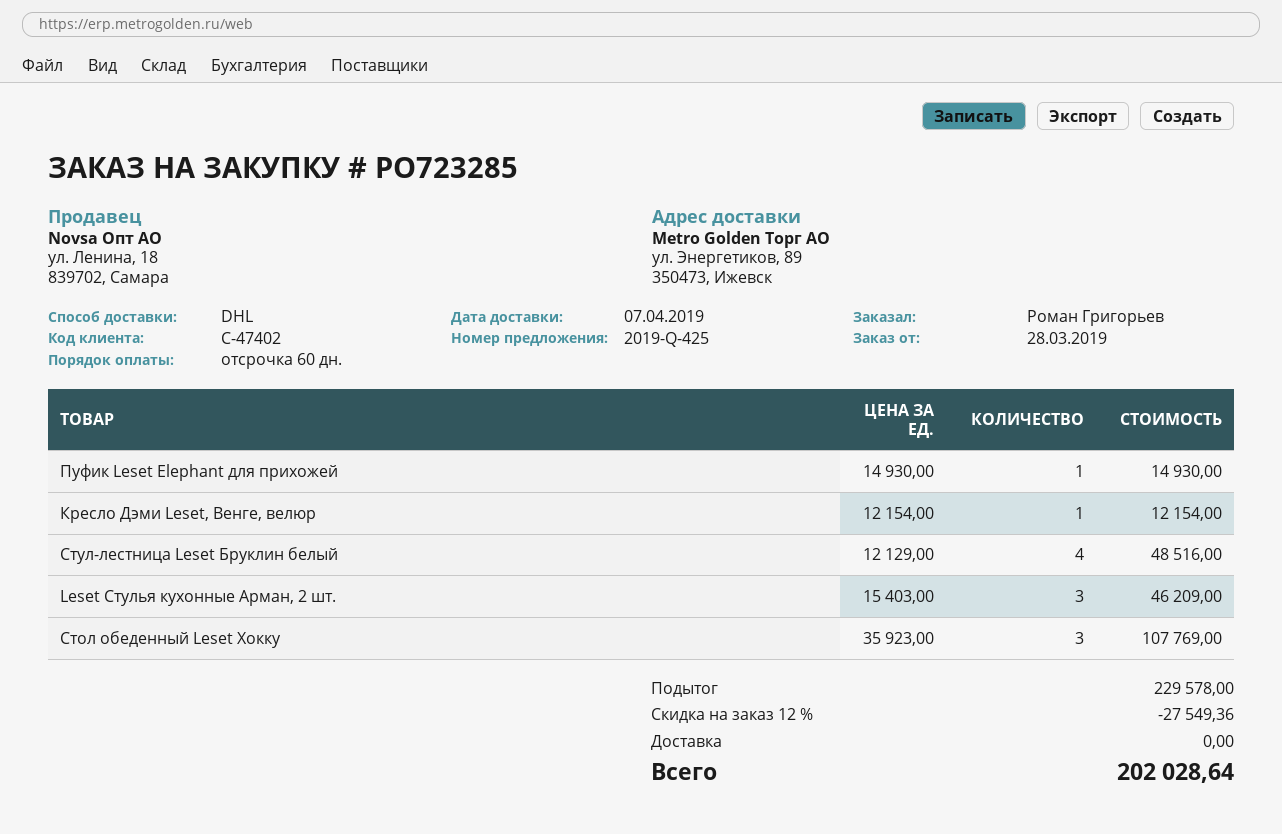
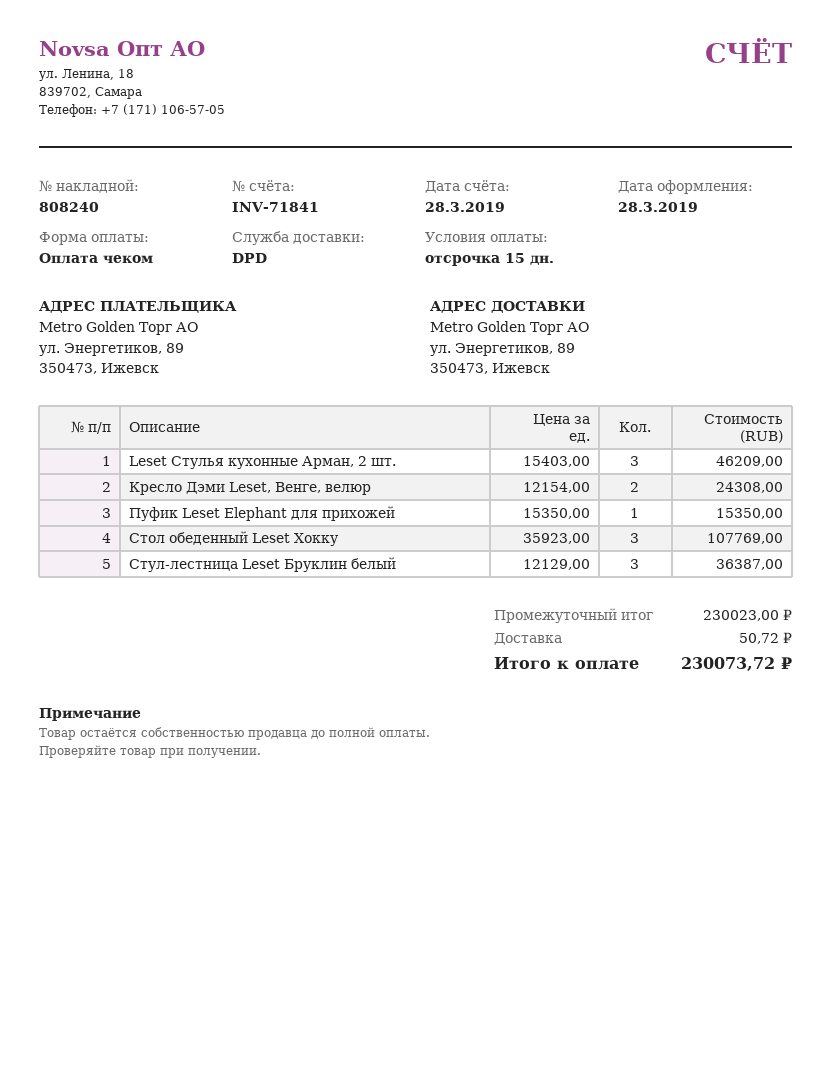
payment terms: 60 days -> 15 days
shipping method: DHL -> DPD
Пуфик Leset Elephant для прихожей: 1 x 14930.00 = 14930.00 -> 1 x 15350.00 = 15350.00
Кресло Дэми Leset, Венге, велюр: 1 x 12154.00 = 12154.00 -> 2 x 12154.00 = 24308.00
Стул-лестница Leset Бруклин белый: 4 x 12129.00 = 48516.00 -> 3 x 12129.00 = 36387.00
subtotal: 229578.00 -> 230023.00
discount: 12% = 27549.36 -> none
shipping: 0.00 -> 50.72
total: 202028.64 -> 230073.72

